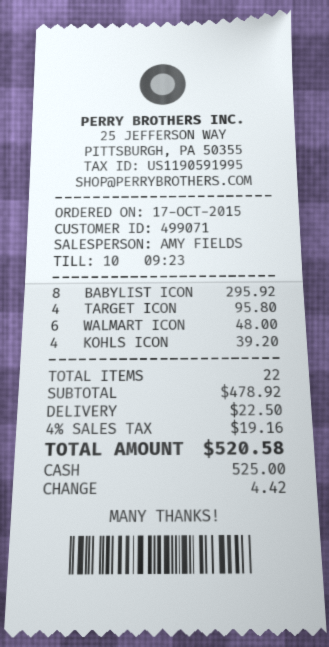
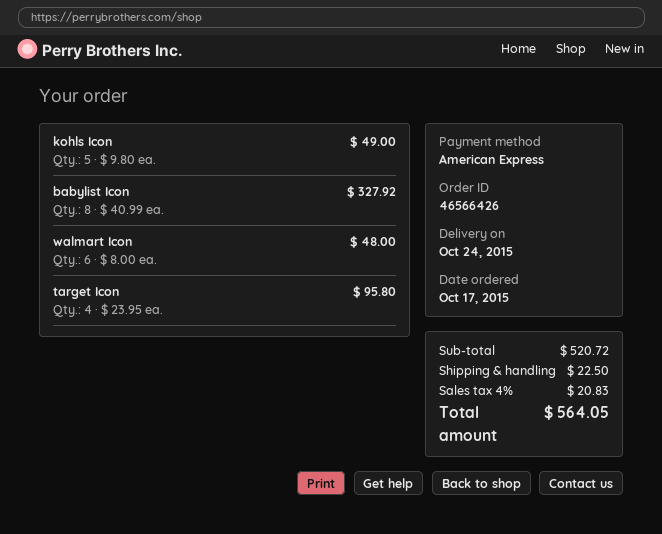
payment method: cash -> American Express
BABYLIST ICON: 8 for 295.92 -> 8 for 327.92
KOHLS ICON: 4 for 39.20 -> 5 for 49.00
subtotal: 478.92 -> 520.72
tax: 4% = 19.16 -> 4% = 20.83
total: 520.58 -> 564.05

